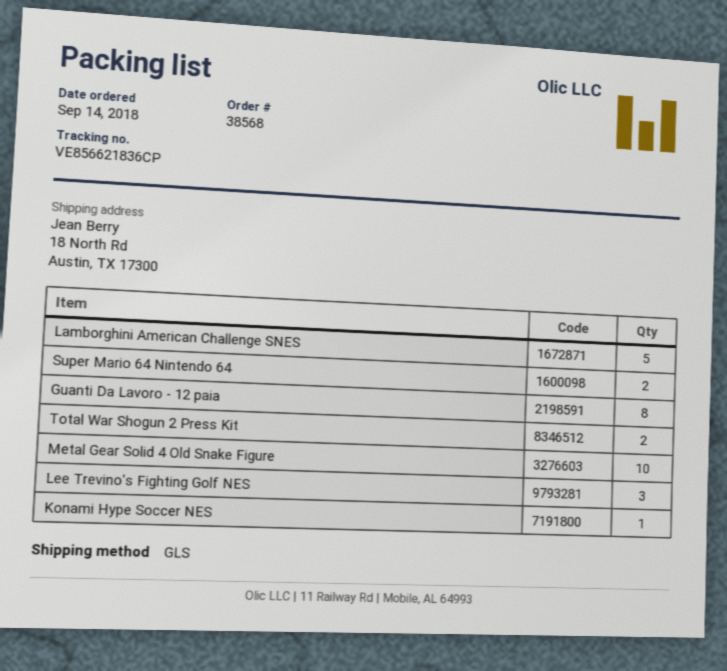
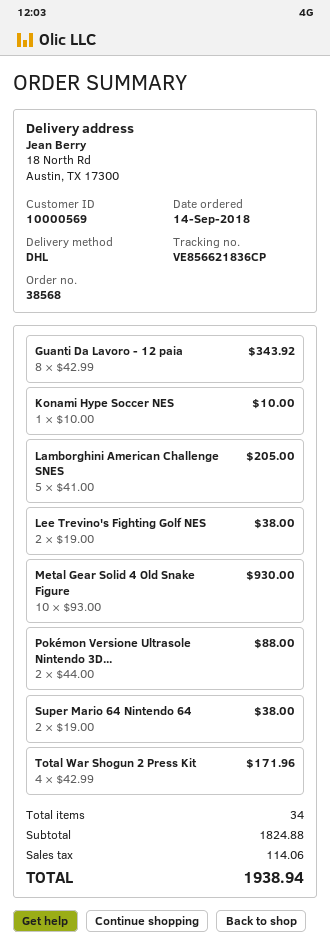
shipping method: GLS -> DHL
Total War Shogun 2 Press Kit: 2 -> 4
Lee Trevino's Fighting Golf NES: 3 -> 2
Pokémon Versione Ultrasole Nintendo 3D...: none -> 2

